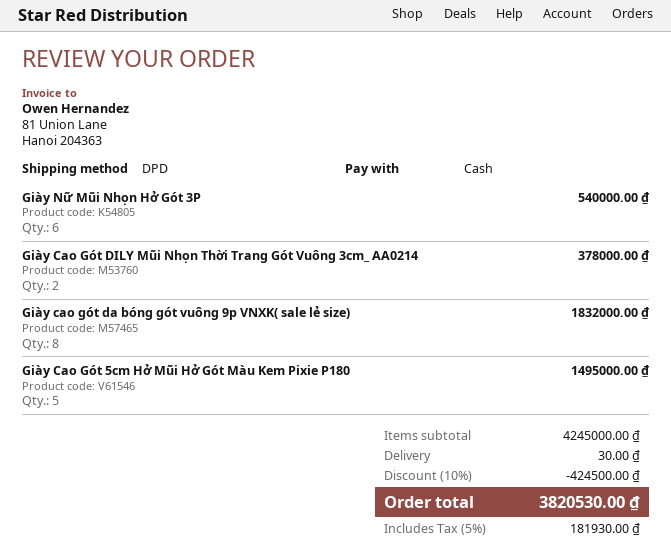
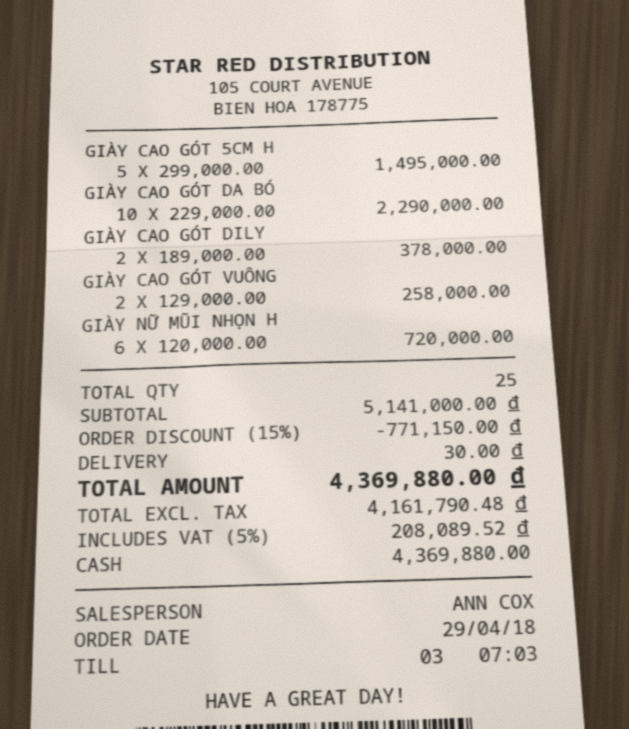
Giày Nữ Mũi Nhọn Hở Gót 3P: 6 for 540000.00 -> 6 for 720000.00
Giày cao gót da bóng gót vuông 9p VNXK( sale lẻ size): 8 for 1832000.00 -> 10 for 2290000.00
GIÀY CAO GÓT VUÔNG: none -> 2 for 258000.00
subtotal: 4245000.00 -> 5141000.00
discount: 10% = 424500.00 -> 15% = 771150.00
tax: 5% = 181930.00 -> 5% = 208089.52
total: 3820530.00 -> 4369880.00

